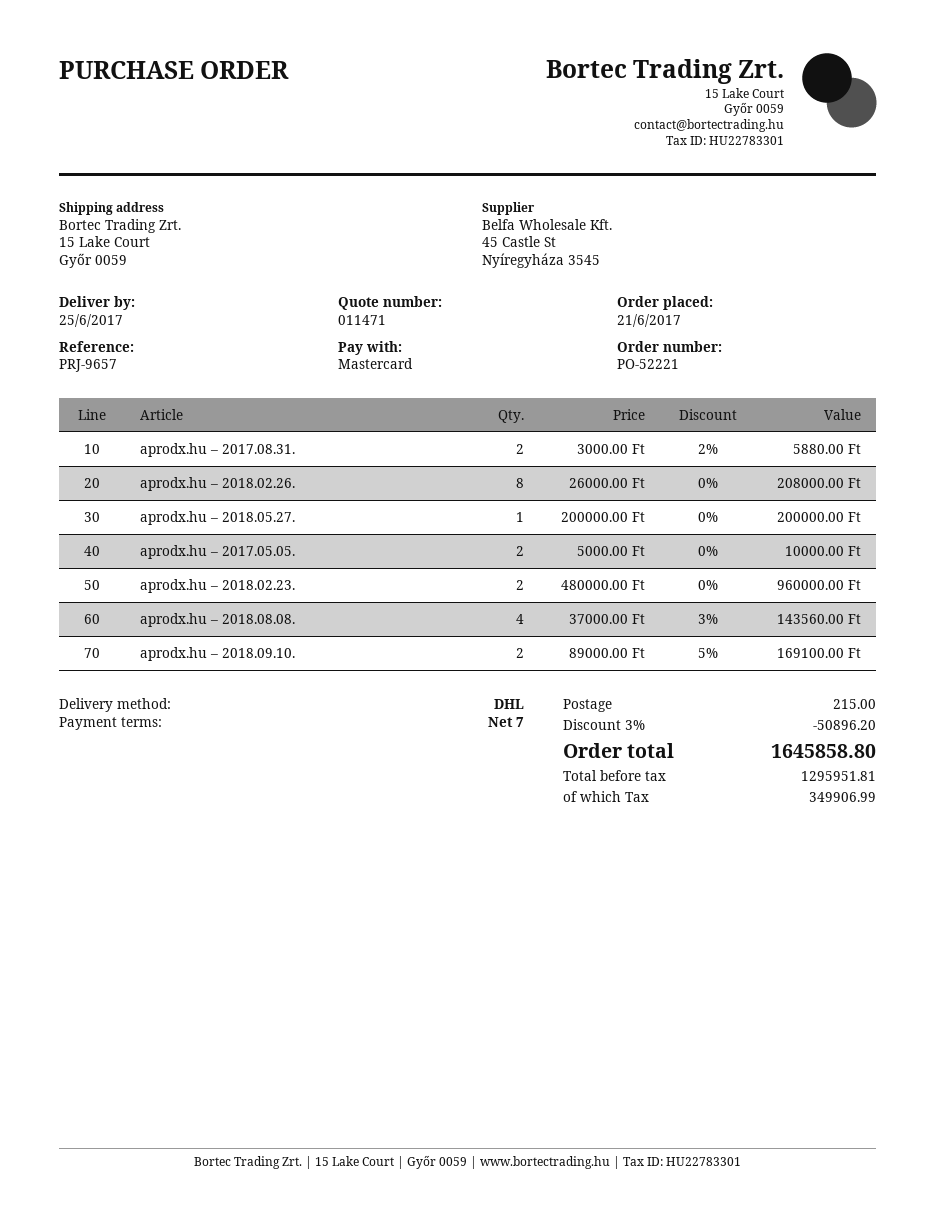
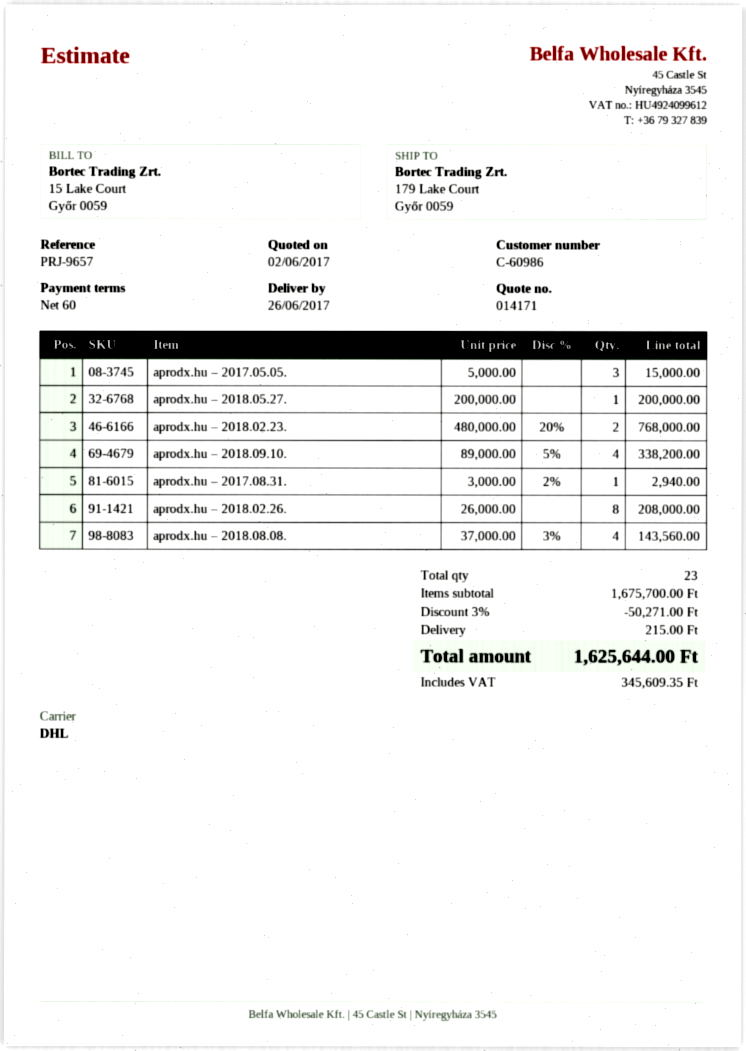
quote number: 011471 -> 014171
delivery date: 2017-06-25 -> 2017-06-26
payment terms: 7 days -> 60 days
ship to: 15 Lake Court, Győr 0059 -> 179 Lake Court, Győr 0059
aprodx.hu – 2017.08.31.: 2 x 3000.00 - 2% = 5880.00 -> 1 x 3000.00 - 2% = 2940.00
aprodx.hu – 2017.05.05.: 2 x 5000.00 = 10000.00 -> 3 x 5000.00 = 15000.00
aprodx.hu – 2018.02.23.: 2 x 480000.00 = 960000.00 -> 2 x 480000.00 - 20% = 768000.00
aprodx.hu – 2018.09.10.: 2 x 89000.00 - 5% = 169100.00 -> 4 x 89000.00 - 5% = 338200.00
discount: 3% = 50896.20 -> 3% = 50271.00
tax: 349906.99 -> 345609.35
total: 1645858.80 -> 1625644.00

